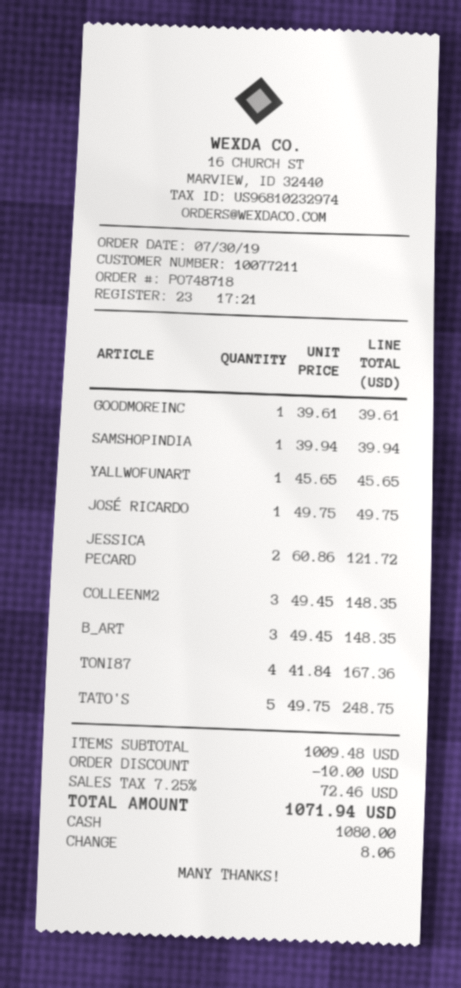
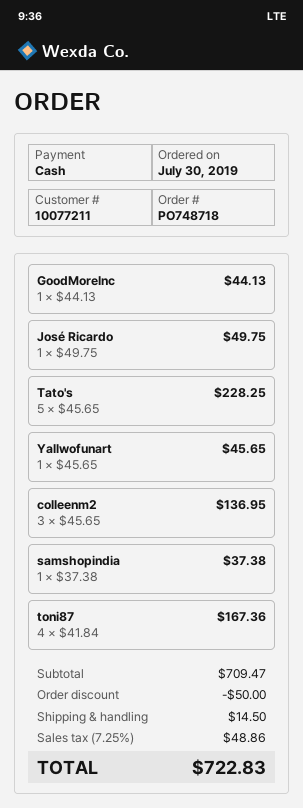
GOODMOREINC: 1 x 39.61 = 39.61 -> 1 x 44.13 = 44.13
SAMSHOPINDIA: 1 x 39.94 = 39.94 -> 1 x 37.38 = 37.38
JESSICA PECARD: 2 x 60.86 = 121.72 -> none
COLLEENM2: 3 x 49.45 = 148.35 -> 3 x 45.65 = 136.95
B_ART: 3 x 49.45 = 148.35 -> none
TATO'S: 5 x 49.75 = 248.75 -> 5 x 45.65 = 228.25
subtotal: 1009.48 -> 709.47
discount: 10.00 -> 50.00
shipping: none -> 14.50
tax: 7.25% = 72.46 -> 7.25% = 48.86
total: 1071.94 -> 722.83

